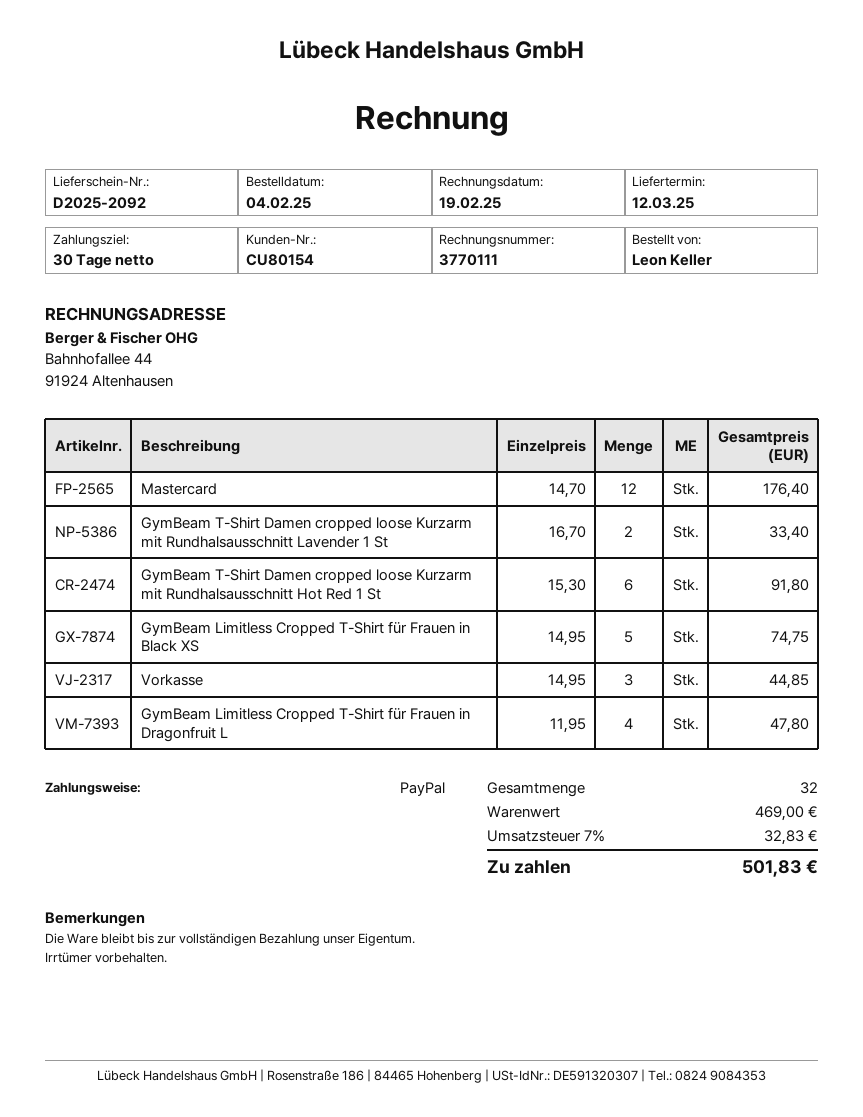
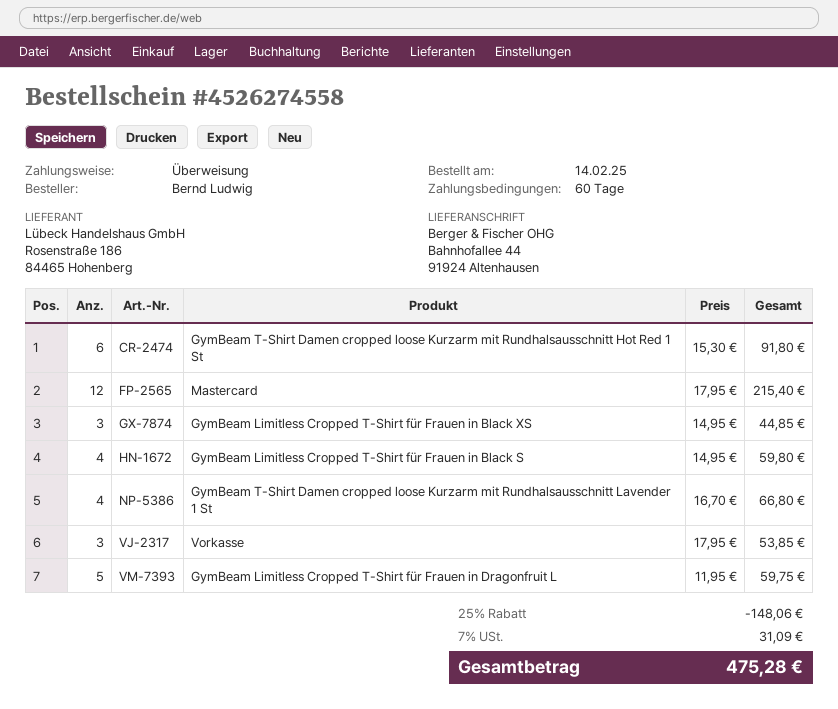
order date: 2025-02-04 -> 2025-02-14
payment terms: 30 days -> 60 days
ordered by: Leon Keller -> Bernd Ludwig
payment method: PayPal -> bank transfer
Mastercard: 12 x 14.70 = 176.40 -> 12 x 17.95 = 215.40
GymBeam T-Shirt Damen cropped loose Kurzarm mit Rundhalsausschnitt Lavender 1 St: 2 x 16.70 = 33.40 -> 4 x 16.70 = 66.80
GymBeam Limitless Cropped T-Shirt für Frauen in Black XS: 5 x 14.95 = 74.75 -> 3 x 14.95 = 44.85
Vorkasse: 3 x 14.95 = 44.85 -> 3 x 17.95 = 53.85
GymBeam Limitless Cropped T-Shirt für Frauen in Dragonfruit L: 4 x 11.95 = 47.80 -> 5 x 11.95 = 59.75
GymBeam Limitless Cropped T-Shirt für Frauen in Black S: none -> 4 x 14.95 = 59.80
discount: none -> 25% = 148.06
tax: 7% = 32.83 -> 7% = 31.09
total: 501.83 -> 475.28

